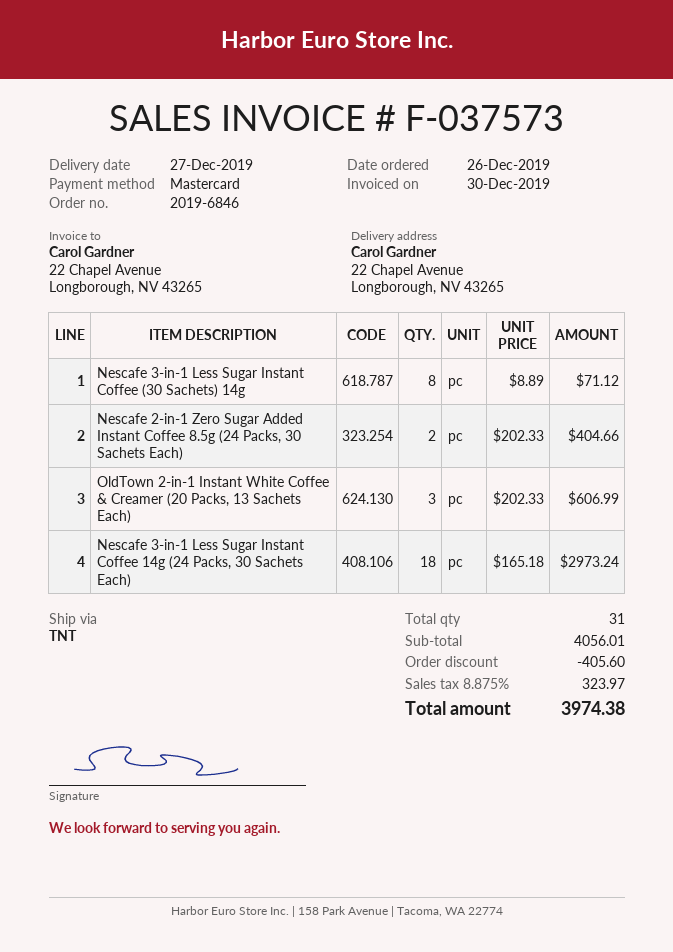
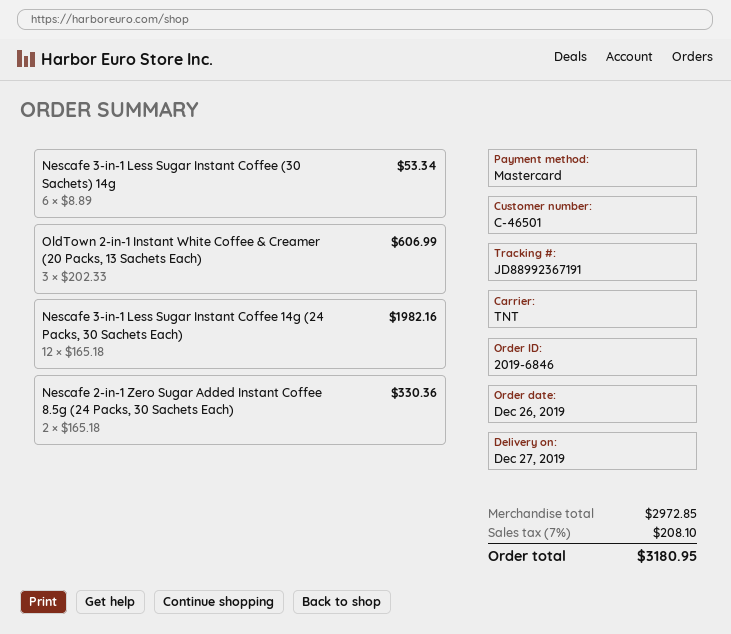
Nescafe 3-in-1 Less Sugar Instant Coffee (30 Sachets) 14g: 8 x 8.89 = 71.12 -> 6 x 8.89 = 53.34
Nescafe 2-in-1 Zero Sugar Added Instant Coffee 8.5g (24 Packs, 30 Sachets Each): 2 x 202.33 = 404.66 -> 2 x 165.18 = 330.36
Nescafe 3-in-1 Less Sugar Instant Coffee 14g (24 Packs, 30 Sachets Each): 18 x 165.18 = 2973.24 -> 12 x 165.18 = 1982.16
subtotal: 4056.01 -> 2972.85
discount: 405.60 -> none
tax: 8.875% = 323.97 -> 7% = 208.10
total: 3974.38 -> 3180.95

